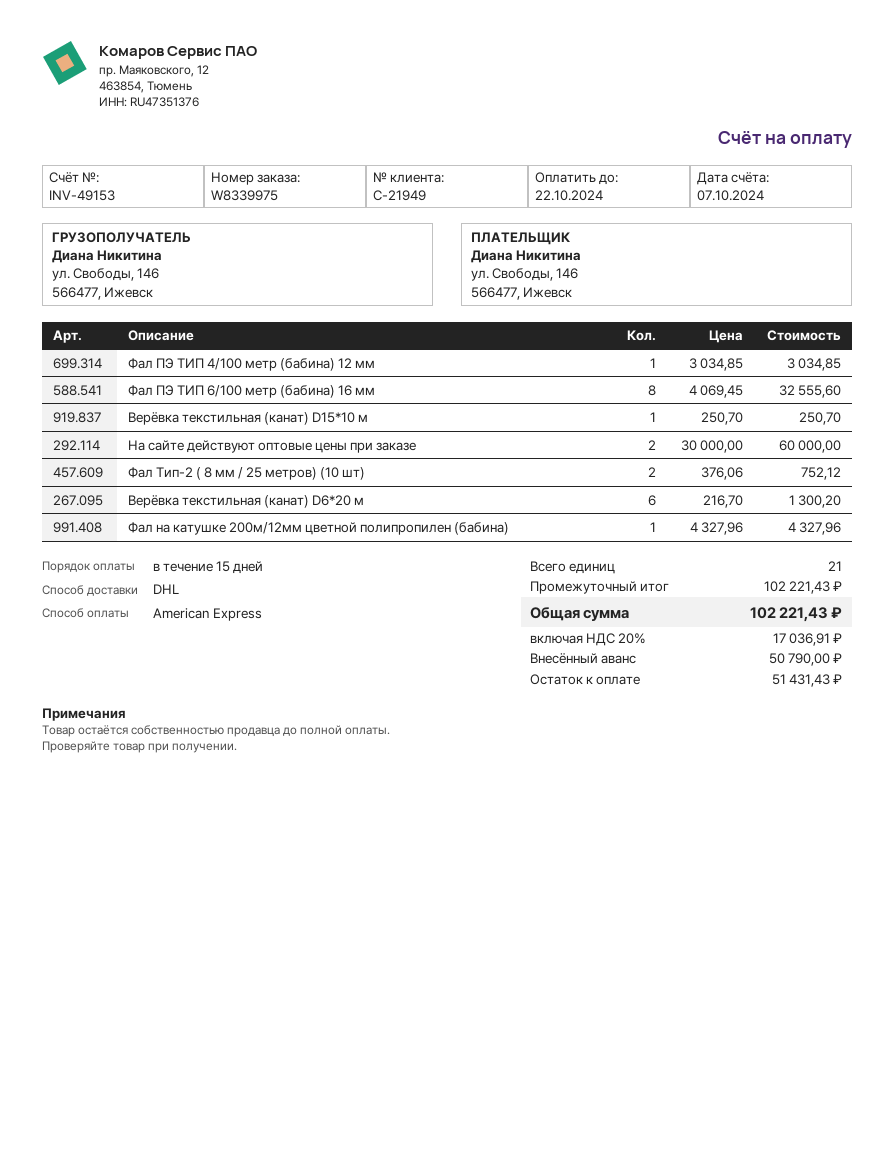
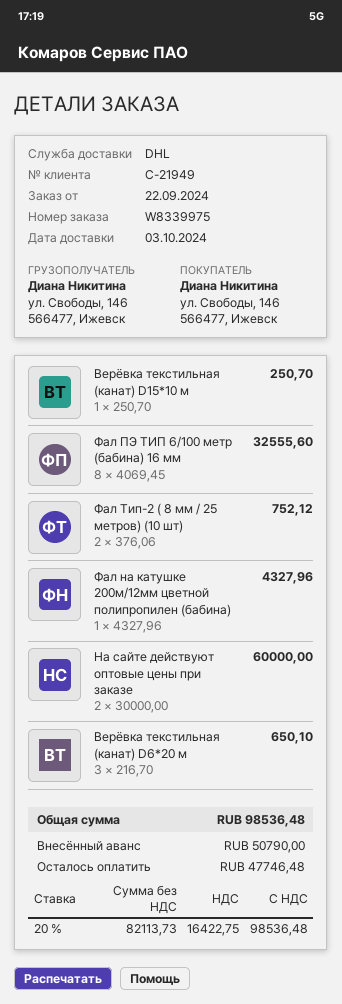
Фал ПЭ ТИП 4/100 метр (бабина) 12 мм: 1 x 3034.85 = 3034.85 -> none
Верёвка текстильная (канат) D6*20 м: 6 x 216.70 = 1300.20 -> 3 x 216.70 = 650.10
tax: 20% = 17036.91 -> 20% = 16422.75
total: 102221.43 -> 98536.48
balance: 51431.43 -> 47746.48

